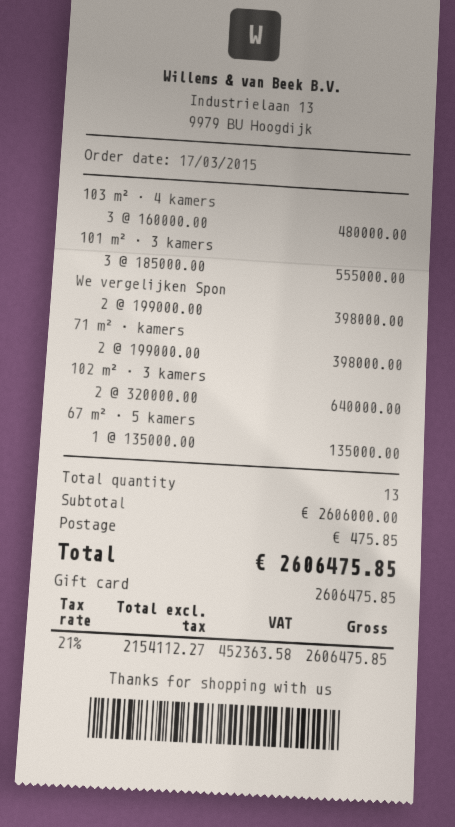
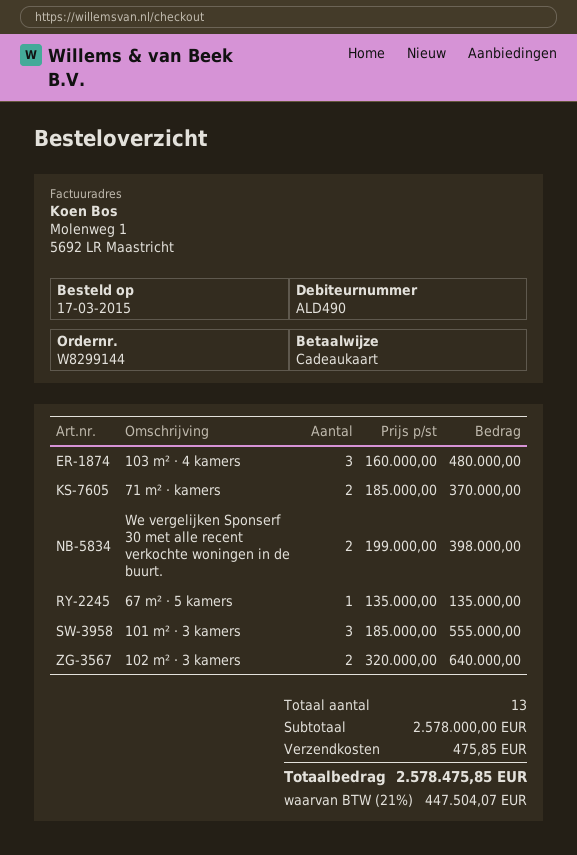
71 m² · kamers: 2 x 199000.00 = 398000.00 -> 2 x 185000.00 = 370000.00
subtotal: 2606000.00 -> 2578000.00
tax: 21% = 452363.58 -> 21% = 447504.07
total: 2606475.85 -> 2578475.85

